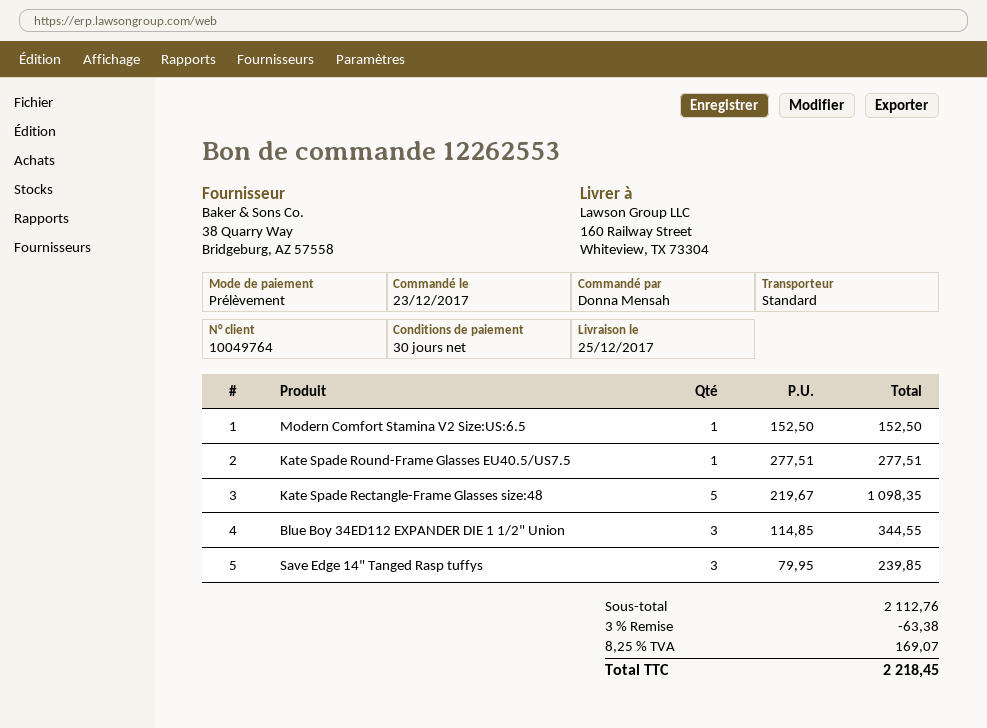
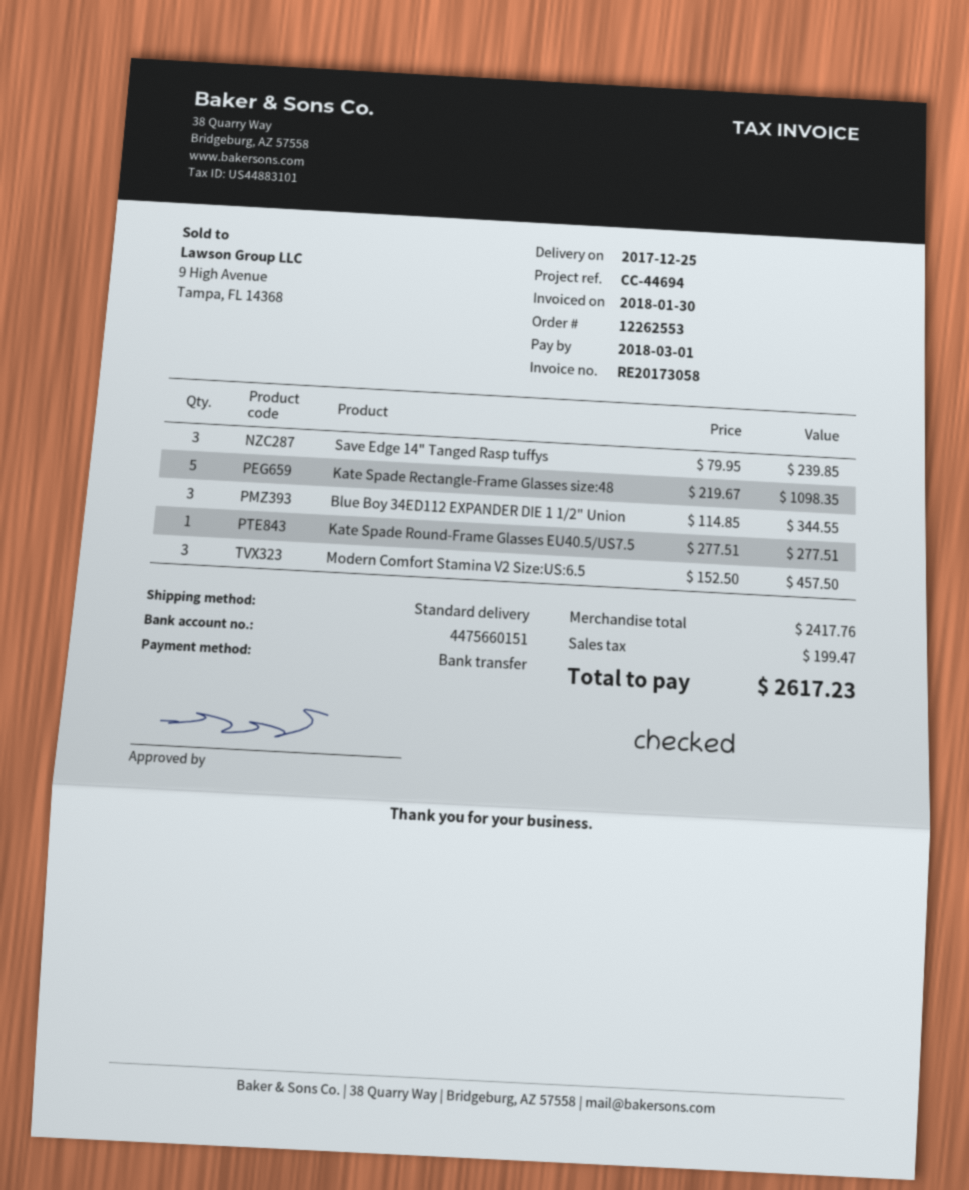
payment method: direct debit -> bank transfer
Modern Comfort Stamina V2 Size:US:6.5: 1 x 152.50 = 152.50 -> 3 x 152.50 = 457.50
subtotal: 2112.76 -> 2417.76
discount: 3% = 63.38 -> none
tax: 169.07 -> 199.47
total: 2218.45 -> 2617.23

